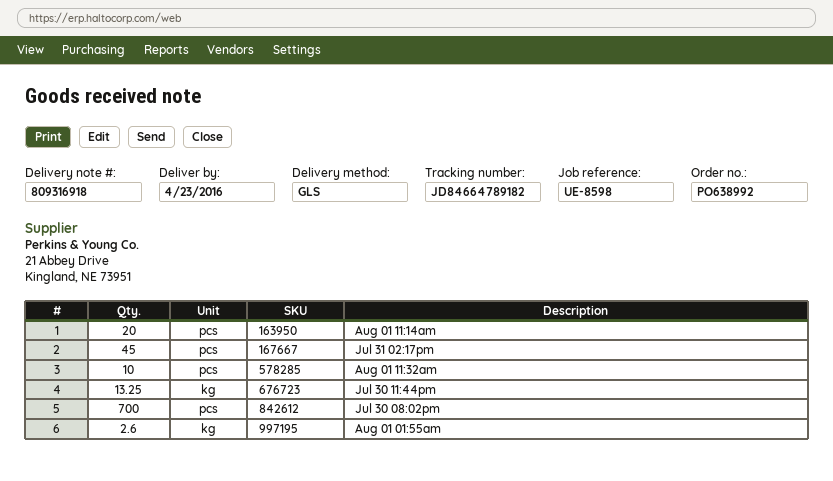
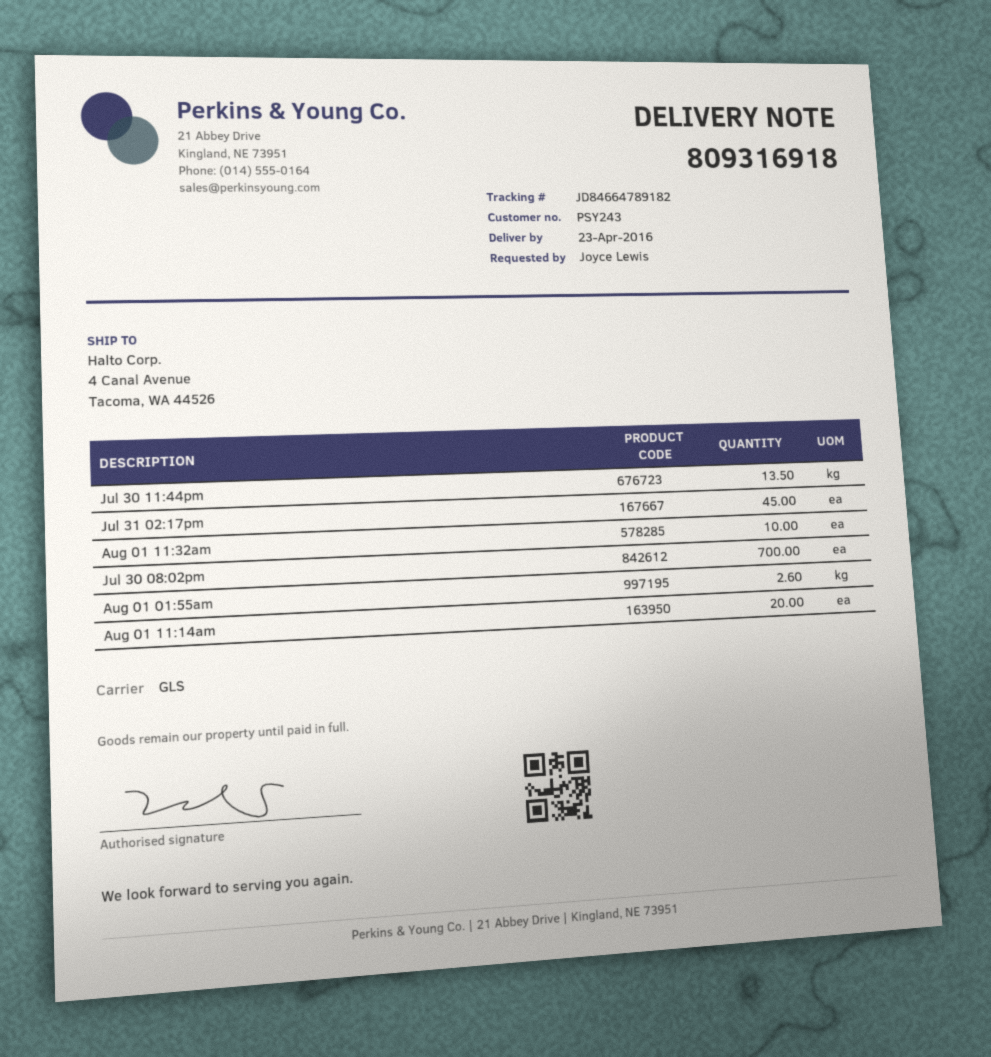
Jul 30 11:44pm: 13.25 -> 13.5

